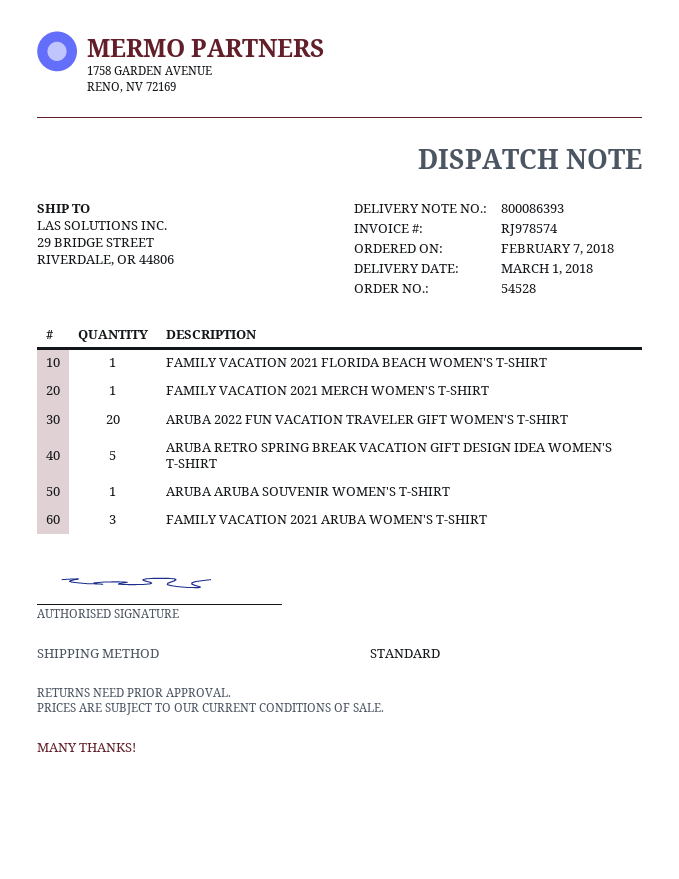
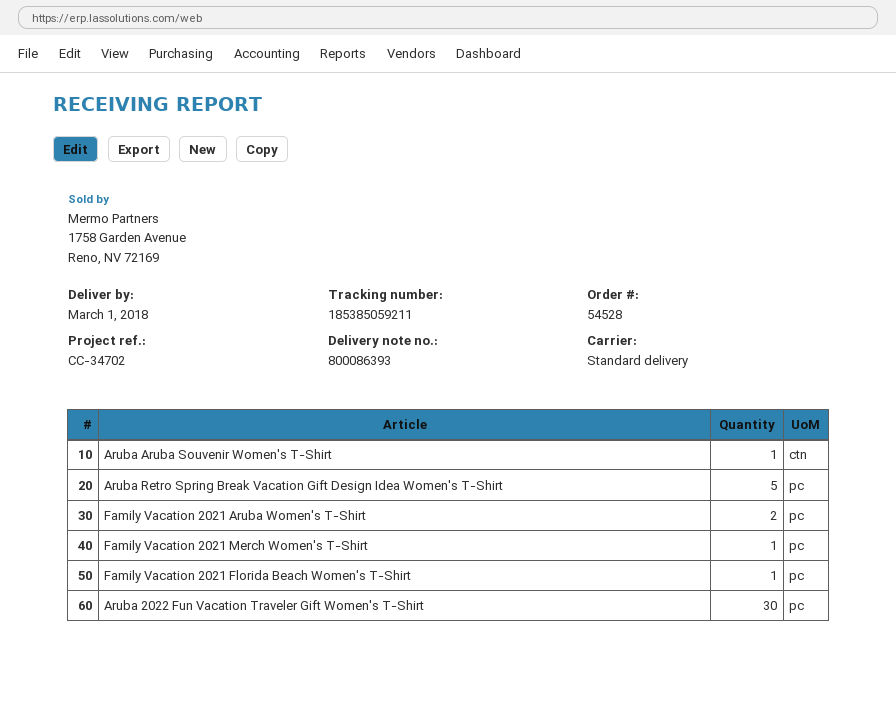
ARUBA 2022 FUN VACATION TRAVELER GIFT WOMEN'S T-SHIRT: 20 -> 30
FAMILY VACATION 2021 ARUBA WOMEN'S T-SHIRT: 3 -> 2

